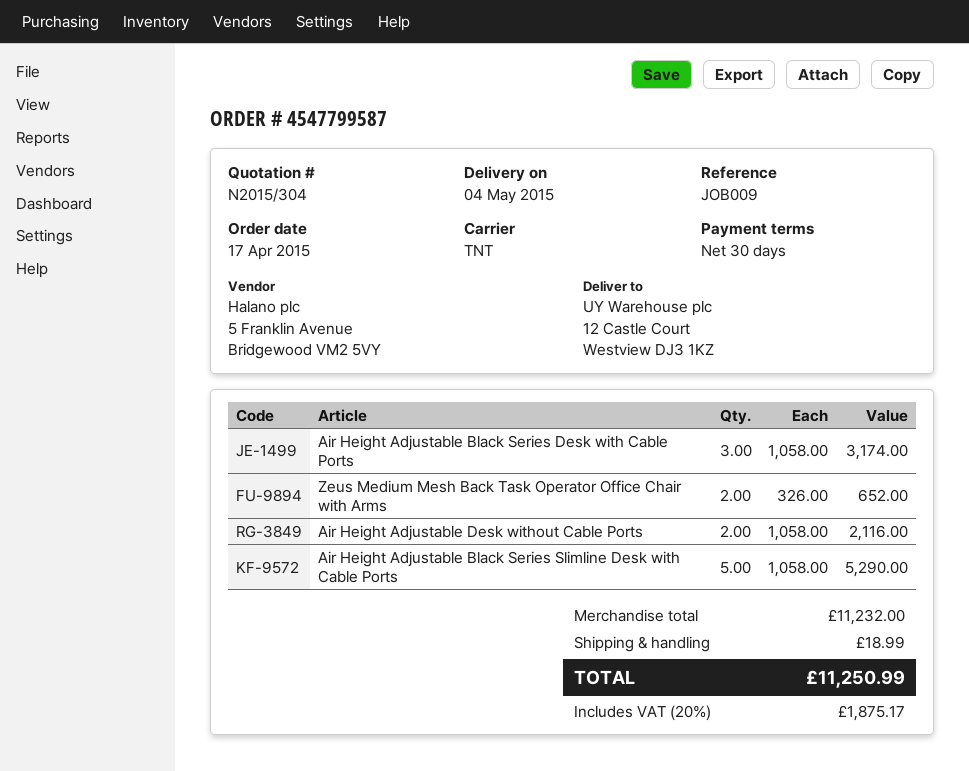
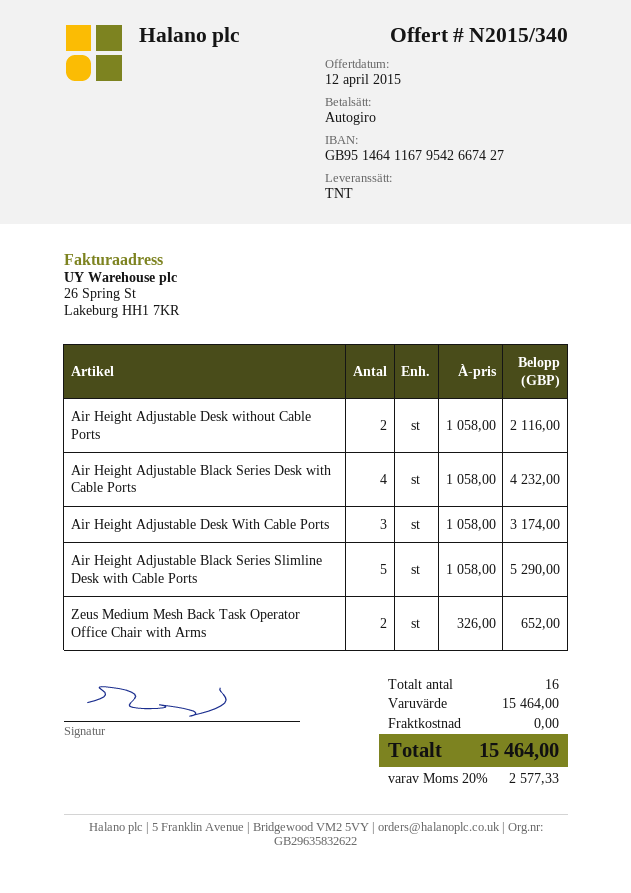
quote number: N2015/304 -> N2015/340
Air Height Adjustable Black Series Desk with Cable Ports: 3 x 1058.00 = 3174.00 -> 4 x 1058.00 = 4232.00
Air Height Adjustable Desk With Cable Ports: none -> 3 x 1058.00 = 3174.00
subtotal: 11232.00 -> 15464.00
shipping: 18.99 -> 0.00
tax: 20% = 1875.17 -> 20% = 2577.33
total: 11250.99 -> 15464.00

